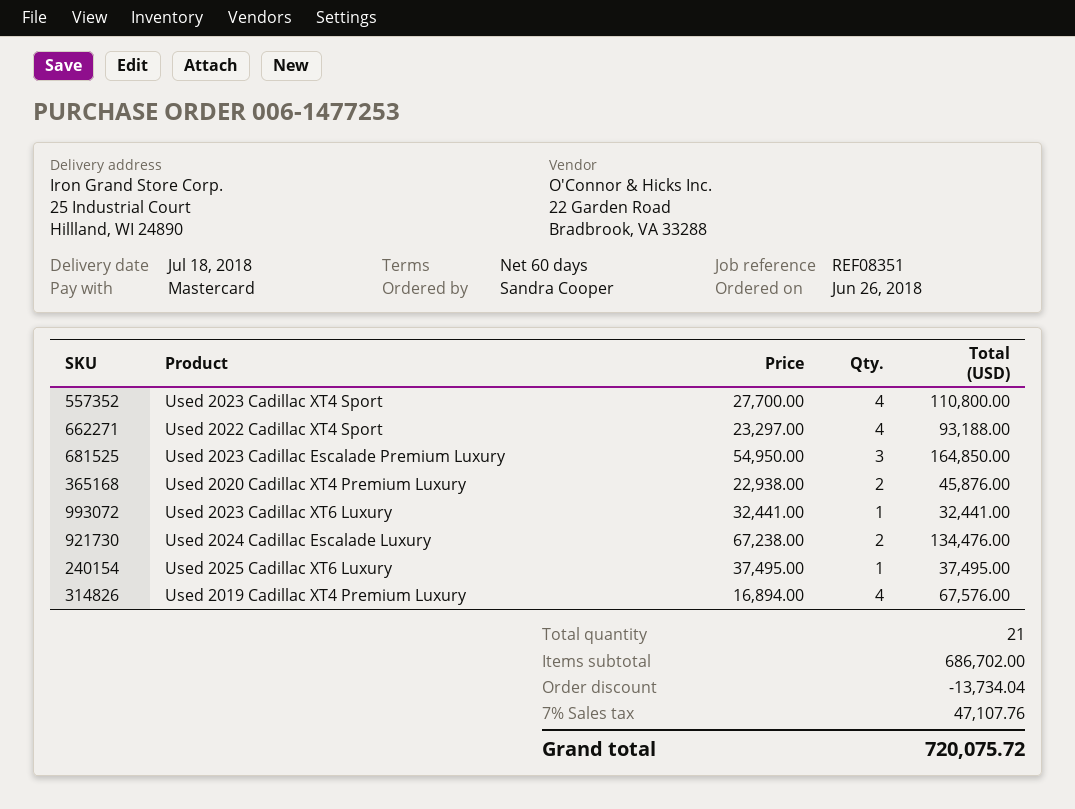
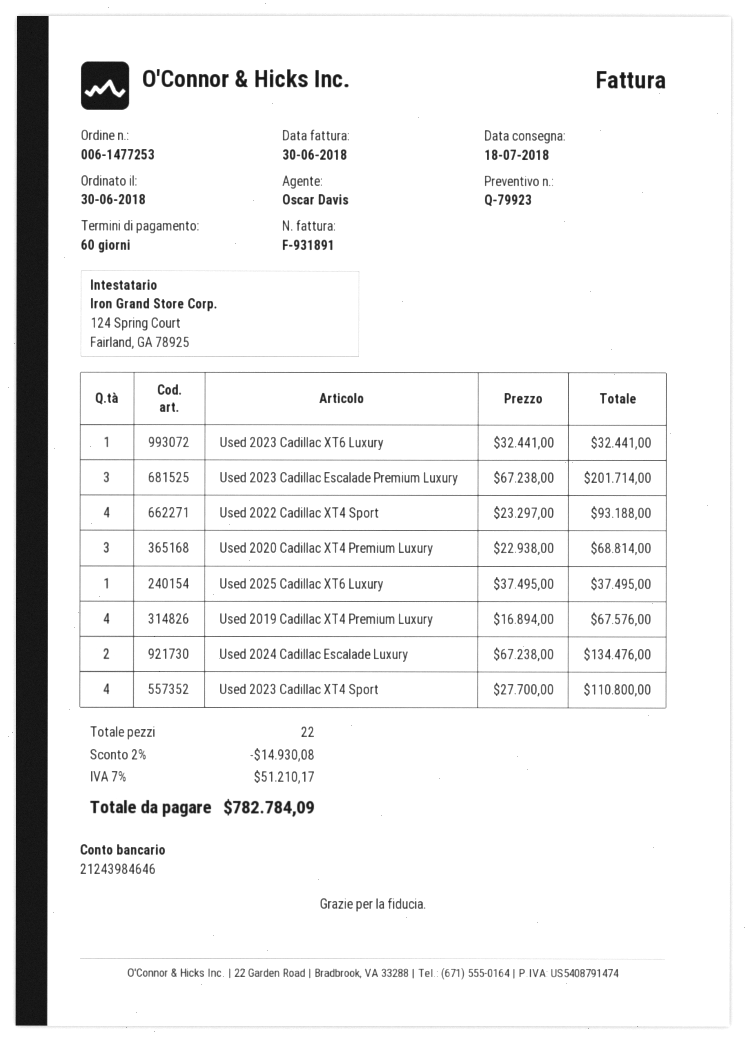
order date: 2018-06-26 -> 2018-06-30
Used 2023 Cadillac Escalade Premium Luxury: 3 x 54950.00 = 164850.00 -> 3 x 67238.00 = 201714.00
Used 2020 Cadillac XT4 Premium Luxury: 2 x 22938.00 = 45876.00 -> 3 x 22938.00 = 68814.00
total quantity: 21 -> 22
discount: 13734.04 -> 14930.08
tax: 7% = 47107.76 -> 7% = 51210.17
total: 720075.72 -> 782784.09

